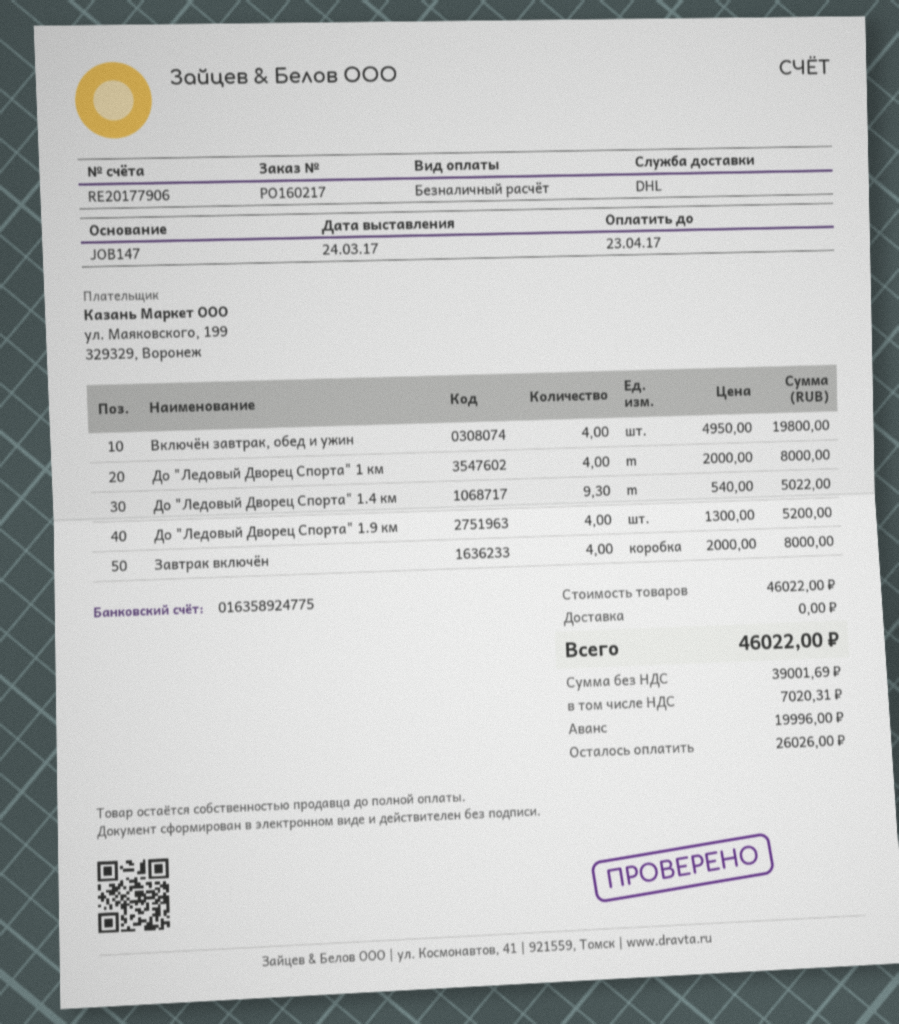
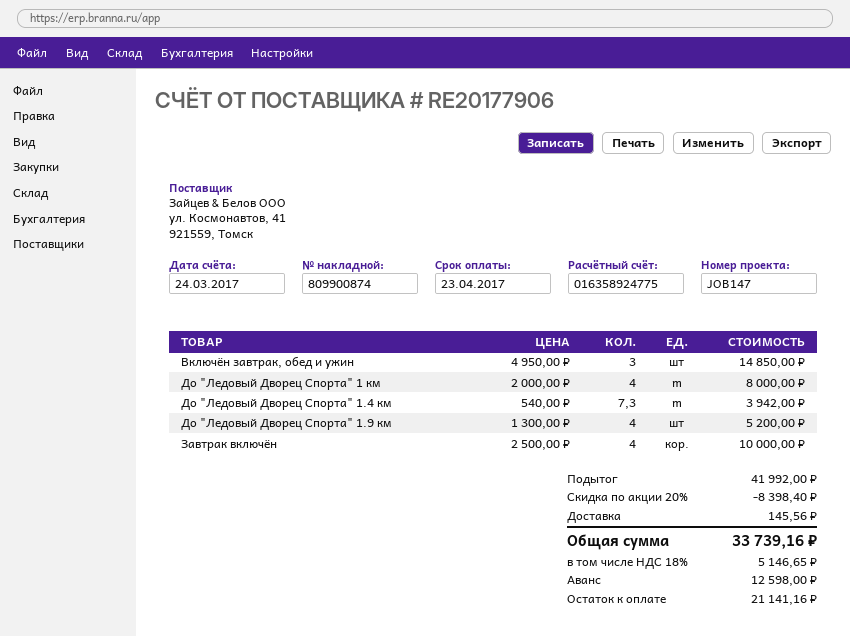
Включён завтрак, обед и ужин: 4 x 4950.00 = 19800.00 -> 3 x 4950.00 = 14850.00
До "Ледовый Дворец Спорта" 1.4 км: 9.3 x 540.00 = 5022.00 -> 7.3 x 540.00 = 3942.00
Завтрак включён: 4 x 2000.00 = 8000.00 -> 4 x 2500.00 = 10000.00
subtotal: 46022.00 -> 41992.00
discount: none -> 20% = 8398.40
shipping: 0.00 -> 145.56
tax: 7020.31 -> 5146.65
total: 46022.00 -> 33739.16
deposit: 19996.00 -> 12598.00
balance: 26026.00 -> 21141.16

